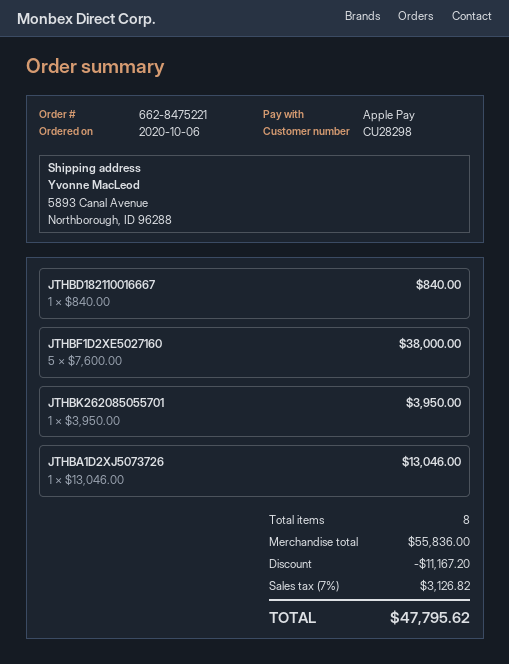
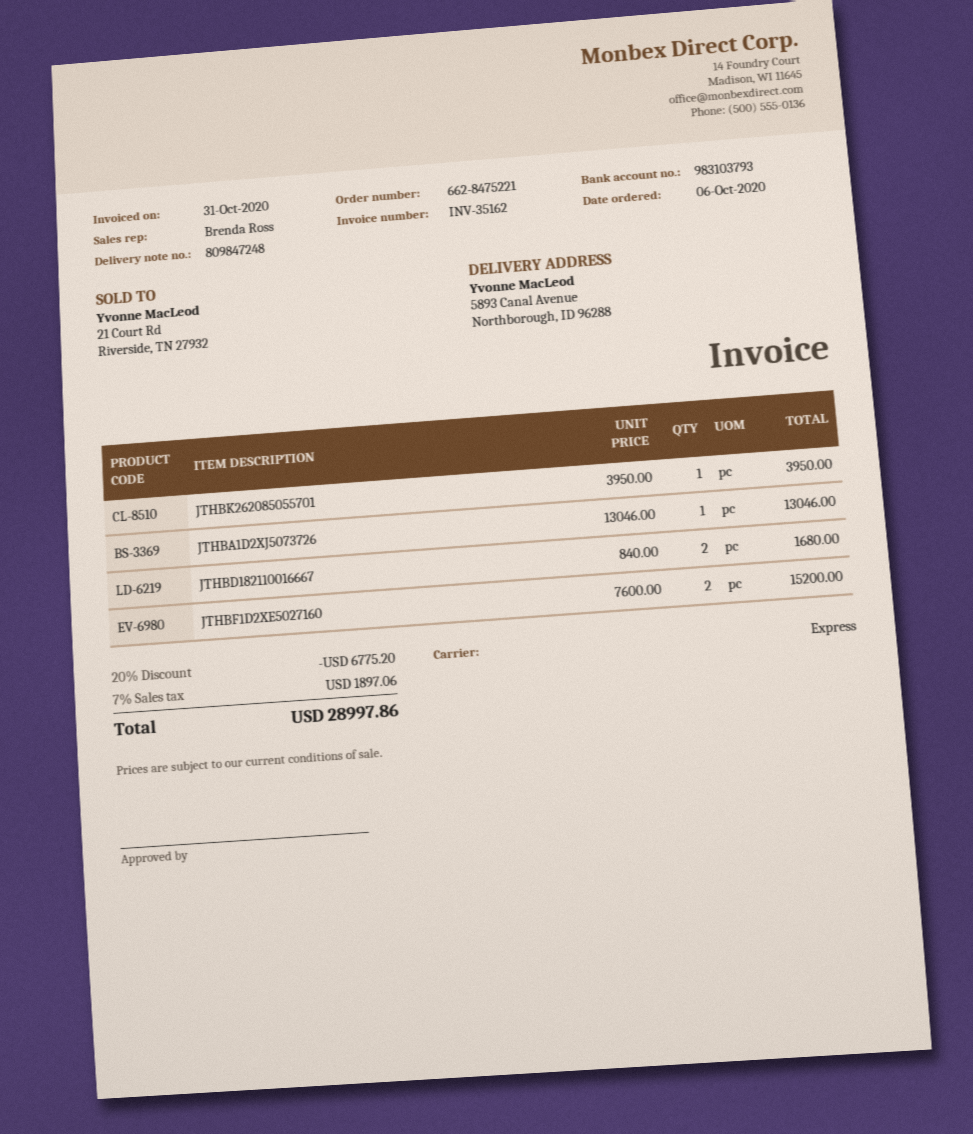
JTHBD182110016667: 1 x 840.00 = 840.00 -> 2 x 840.00 = 1680.00
JTHBF1D2XE5027160: 5 x 7600.00 = 38000.00 -> 2 x 7600.00 = 15200.00
discount: 11167.20 -> 6775.20
tax: 7% = 3126.82 -> 7% = 1897.06
total: 47795.62 -> 28997.86

